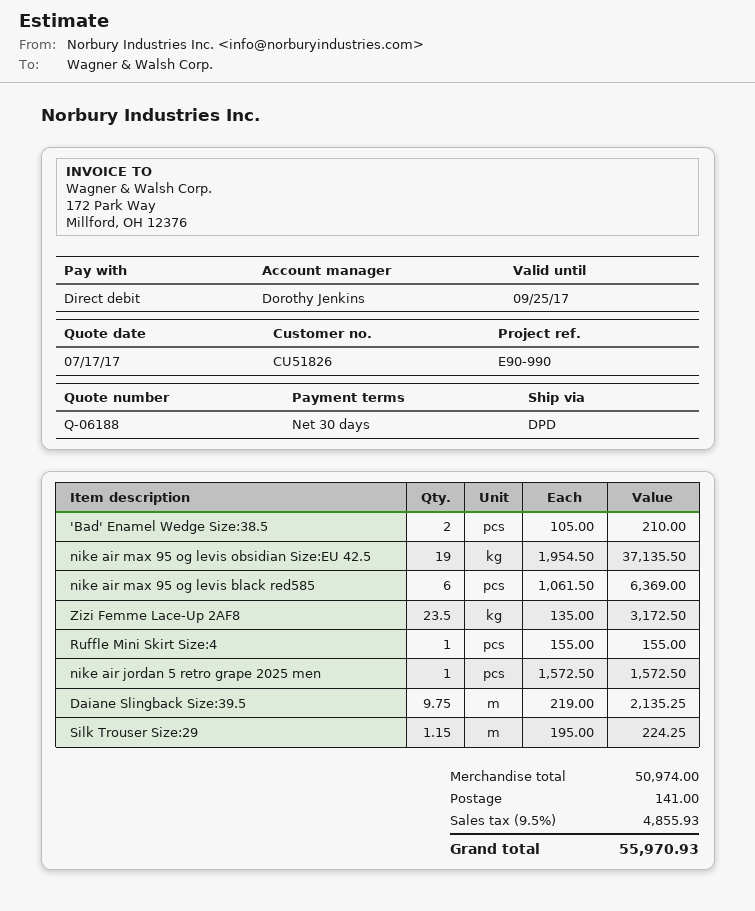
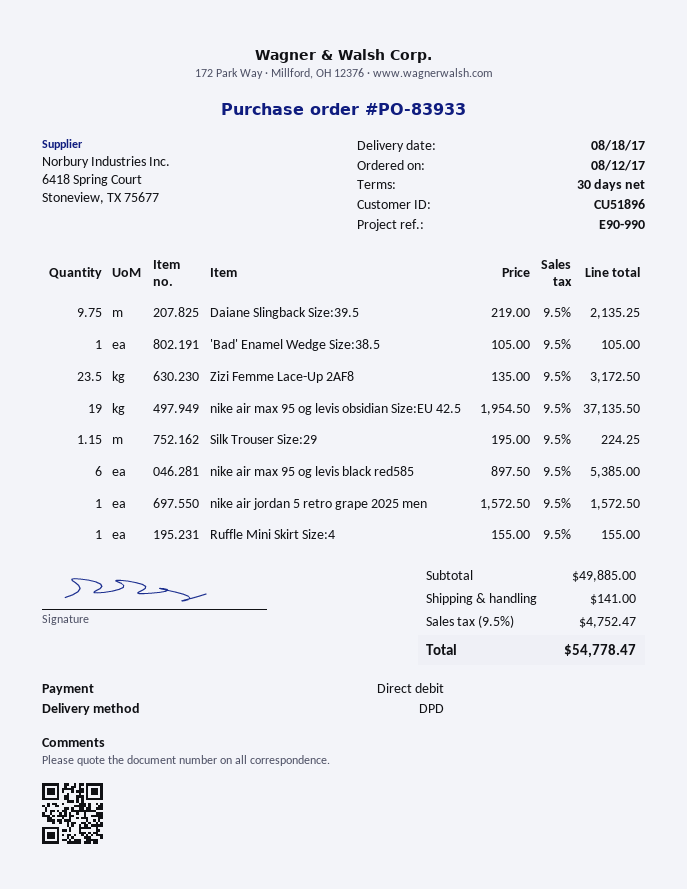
customer number: CU51826 -> CU51896
'Bad' Enamel Wedge Size:38.5: 2 x 105.00 = 210.00 -> 1 x 105.00 = 105.00
nike air max 95 og levis black red585: 6 x 1061.50 = 6369.00 -> 6 x 897.50 = 5385.00
subtotal: 50974.00 -> 49885.00
tax: 9.5% = 4855.93 -> 9.5% = 4752.47
total: 55970.93 -> 54778.47

